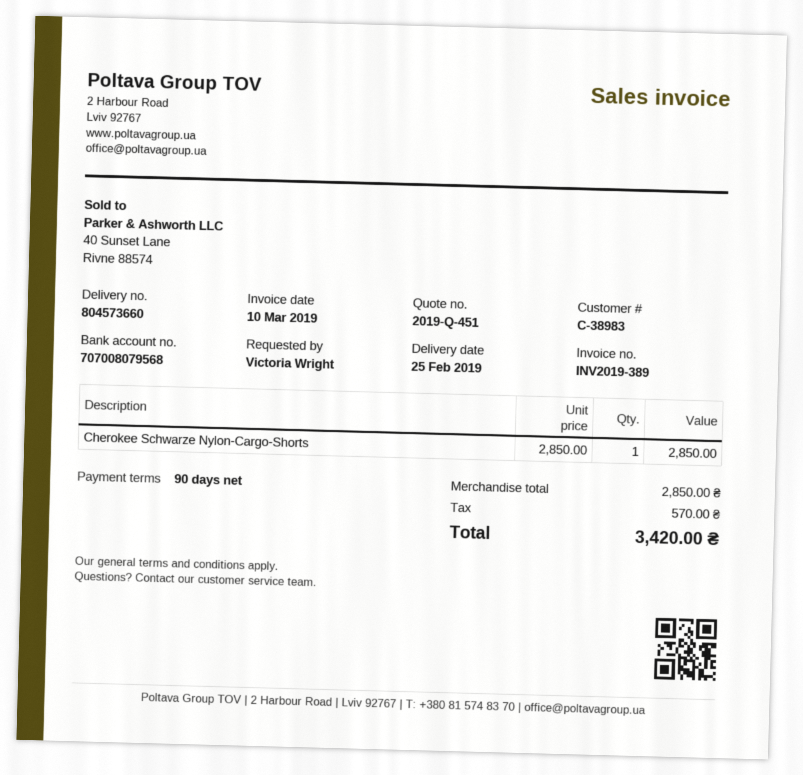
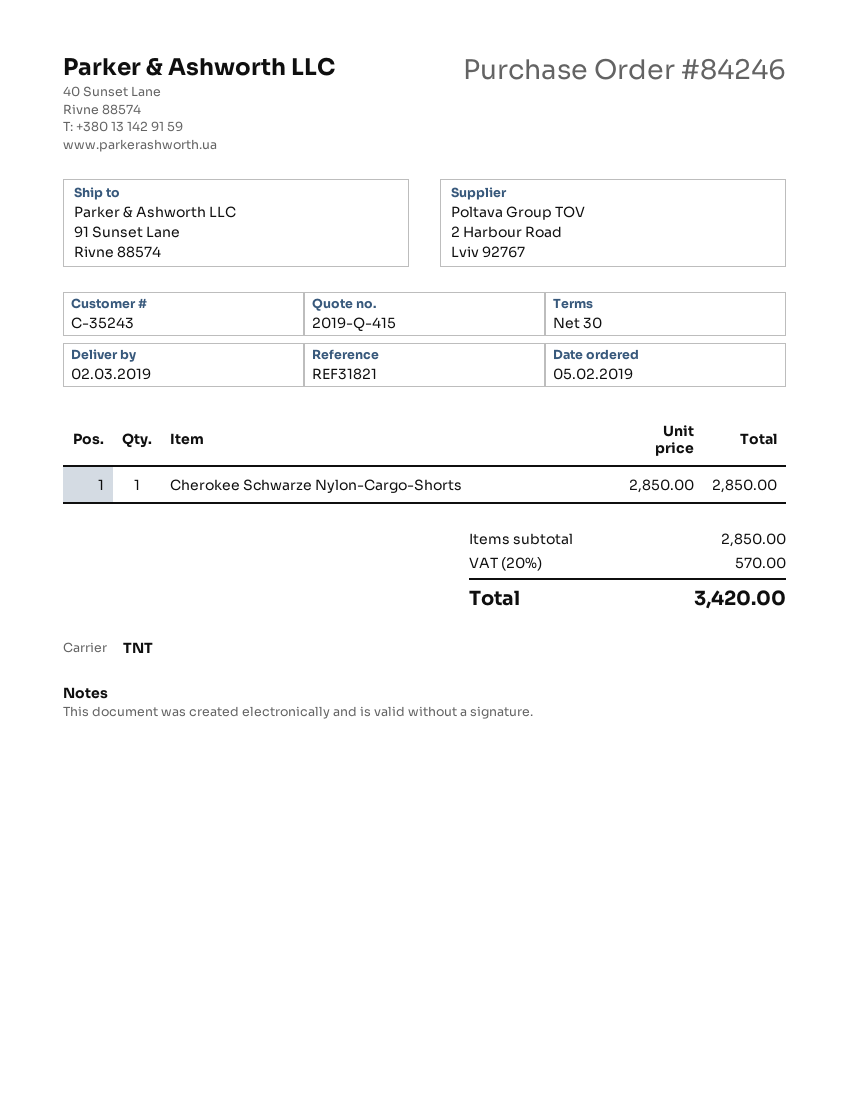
quote number: 2019-Q-451 -> 2019-Q-415
delivery date: 2019-02-25 -> 2019-03-02
payment terms: 90 days -> 30 days
customer number: C-38983 -> C-35243

